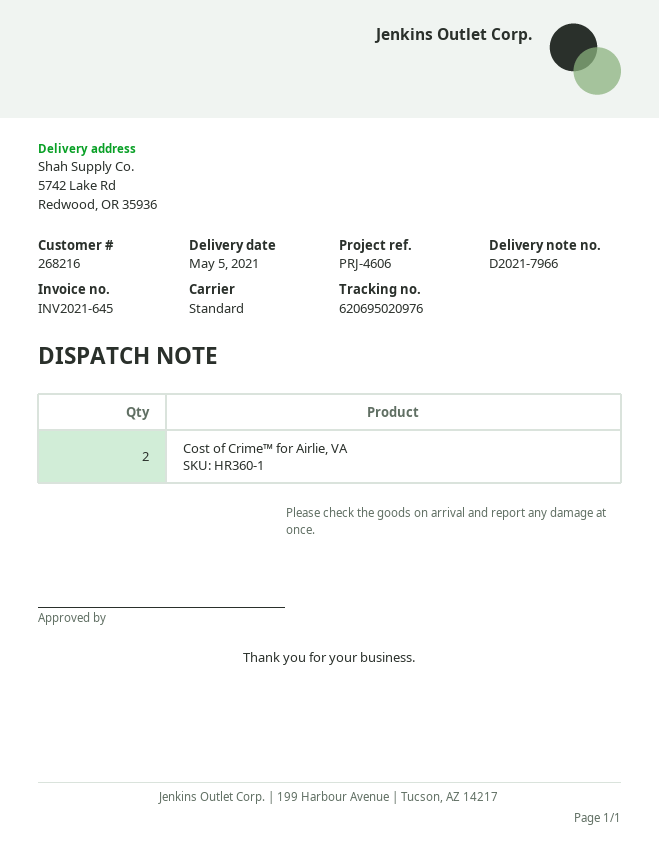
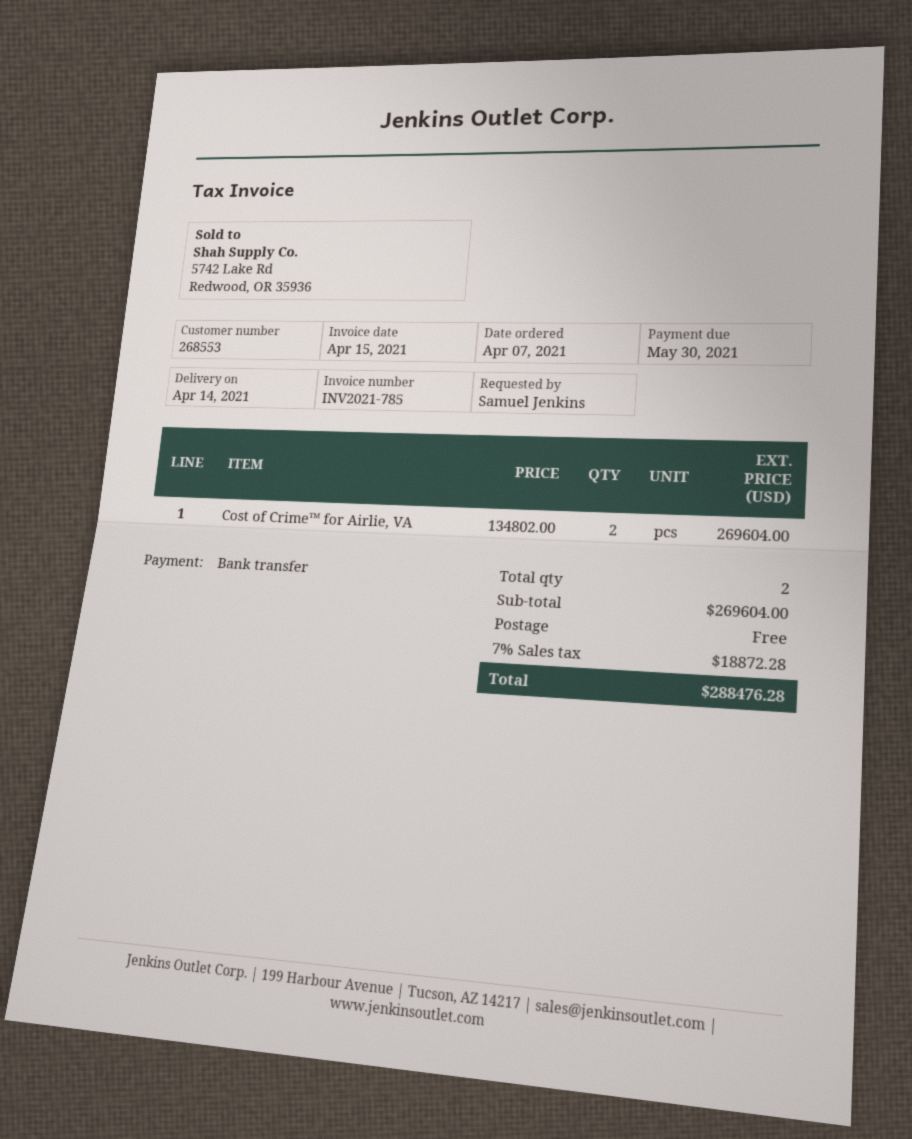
delivery date: 2021-05-05 -> 2021-04-14
invoice number: INV2021-645 -> INV2021-785
customer number: 268216 -> 268553

